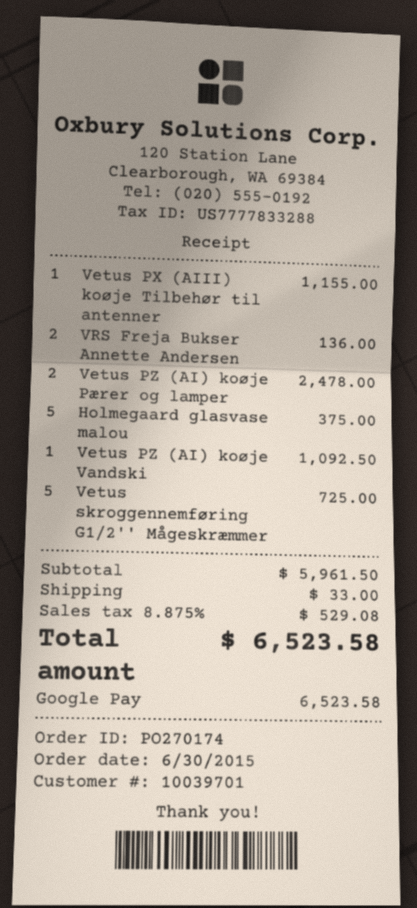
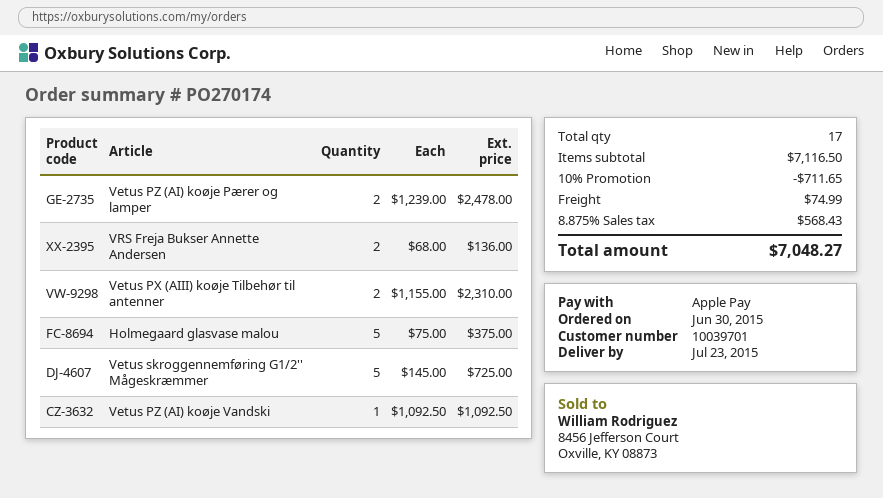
payment method: Google Pay -> Apple Pay
Vetus PX (AIII) koøje Tilbehør til antenner: 1 for 1155.00 -> 2 for 2310.00
subtotal: 5961.50 -> 7116.50
discount: none -> 10% = 711.65
shipping: 33.00 -> 74.99
tax: 8.875% = 529.08 -> 8.875% = 568.43
total: 6523.58 -> 7048.27

